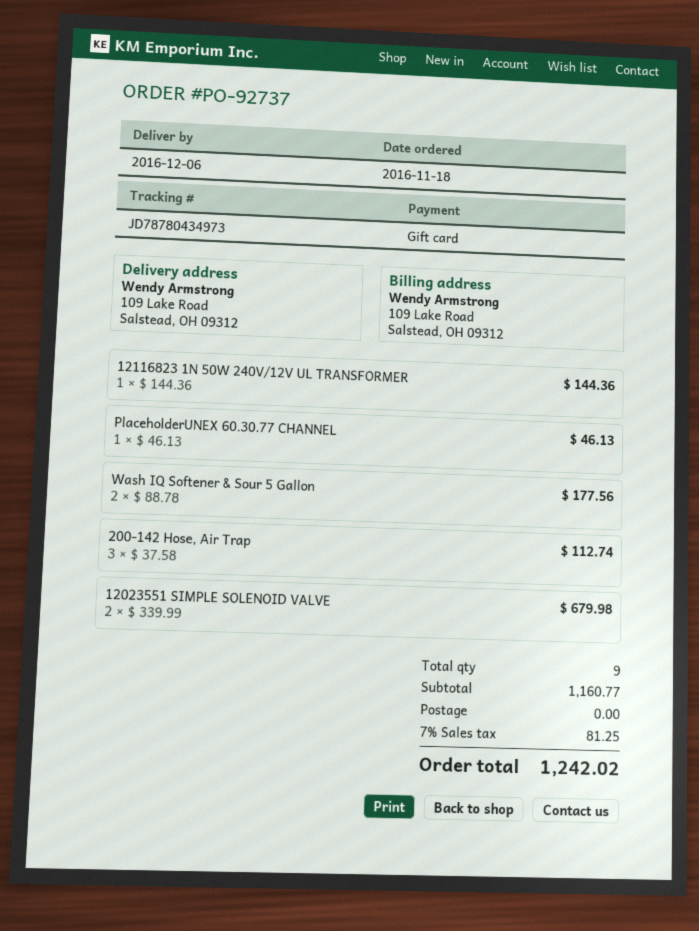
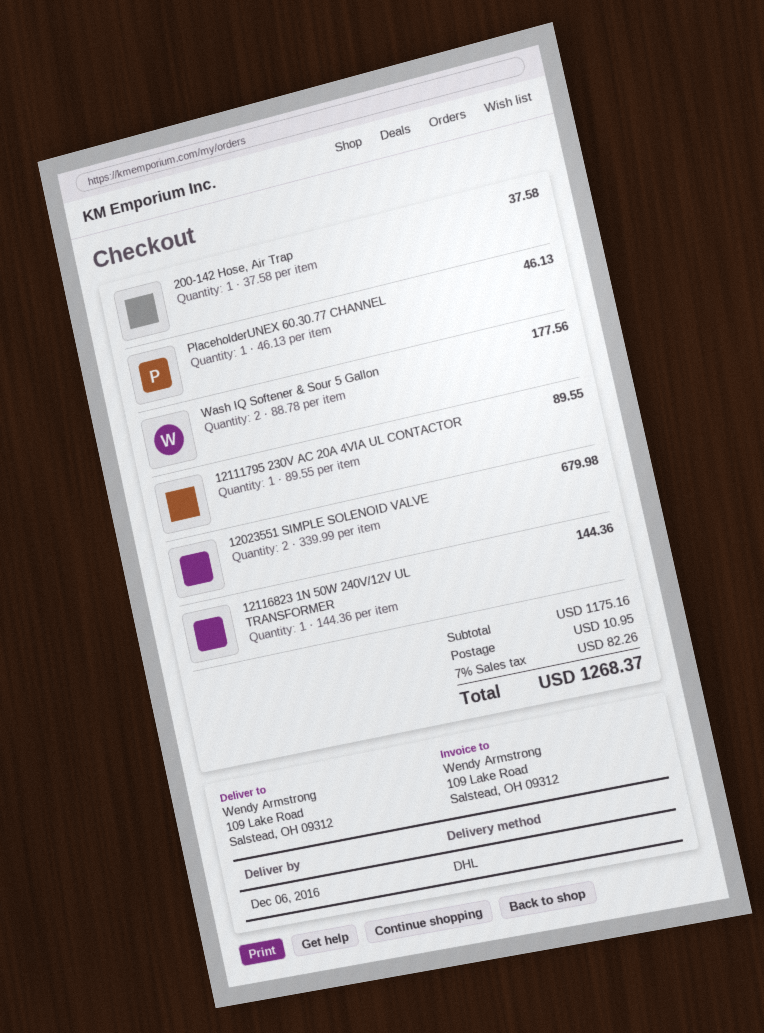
200-142 Hose, Air Trap: 3 x 37.58 = 112.74 -> 1 x 37.58 = 37.58
12111795 230V AC 20A 4VIA UL CONTACTOR: none -> 1 x 89.55 = 89.55
subtotal: 1160.77 -> 1175.16
shipping: 0.00 -> 10.95
tax: 7% = 81.25 -> 7% = 82.26
total: 1242.02 -> 1268.37

